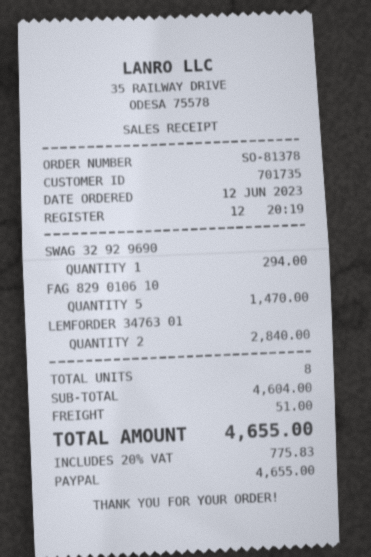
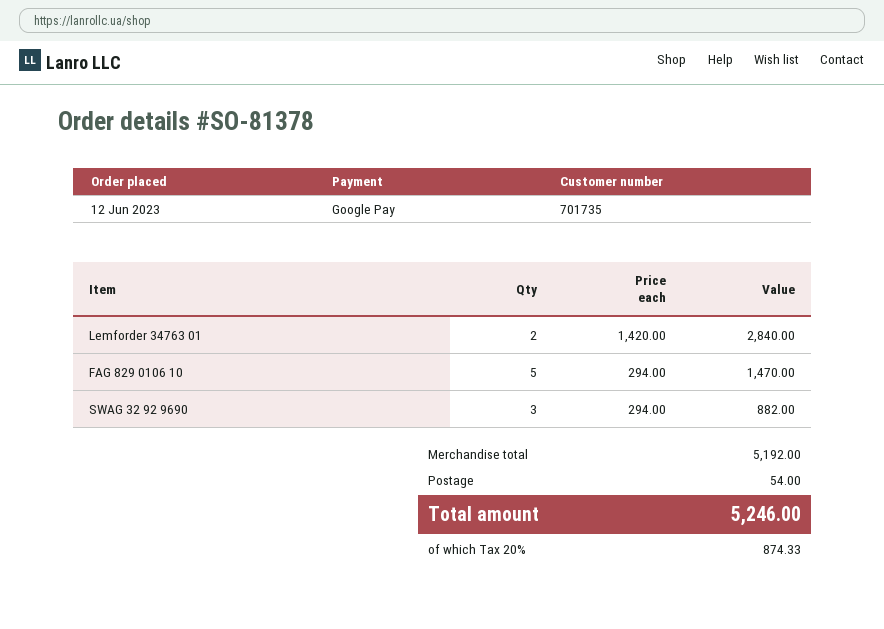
payment method: PayPal -> Google Pay
SWAG 32 92 9690: 1 for 294.00 -> 3 for 882.00
subtotal: 4604.00 -> 5192.00
shipping: 51.00 -> 54.00
tax: 20% = 775.83 -> 20% = 874.33
total: 4655.00 -> 5246.00

